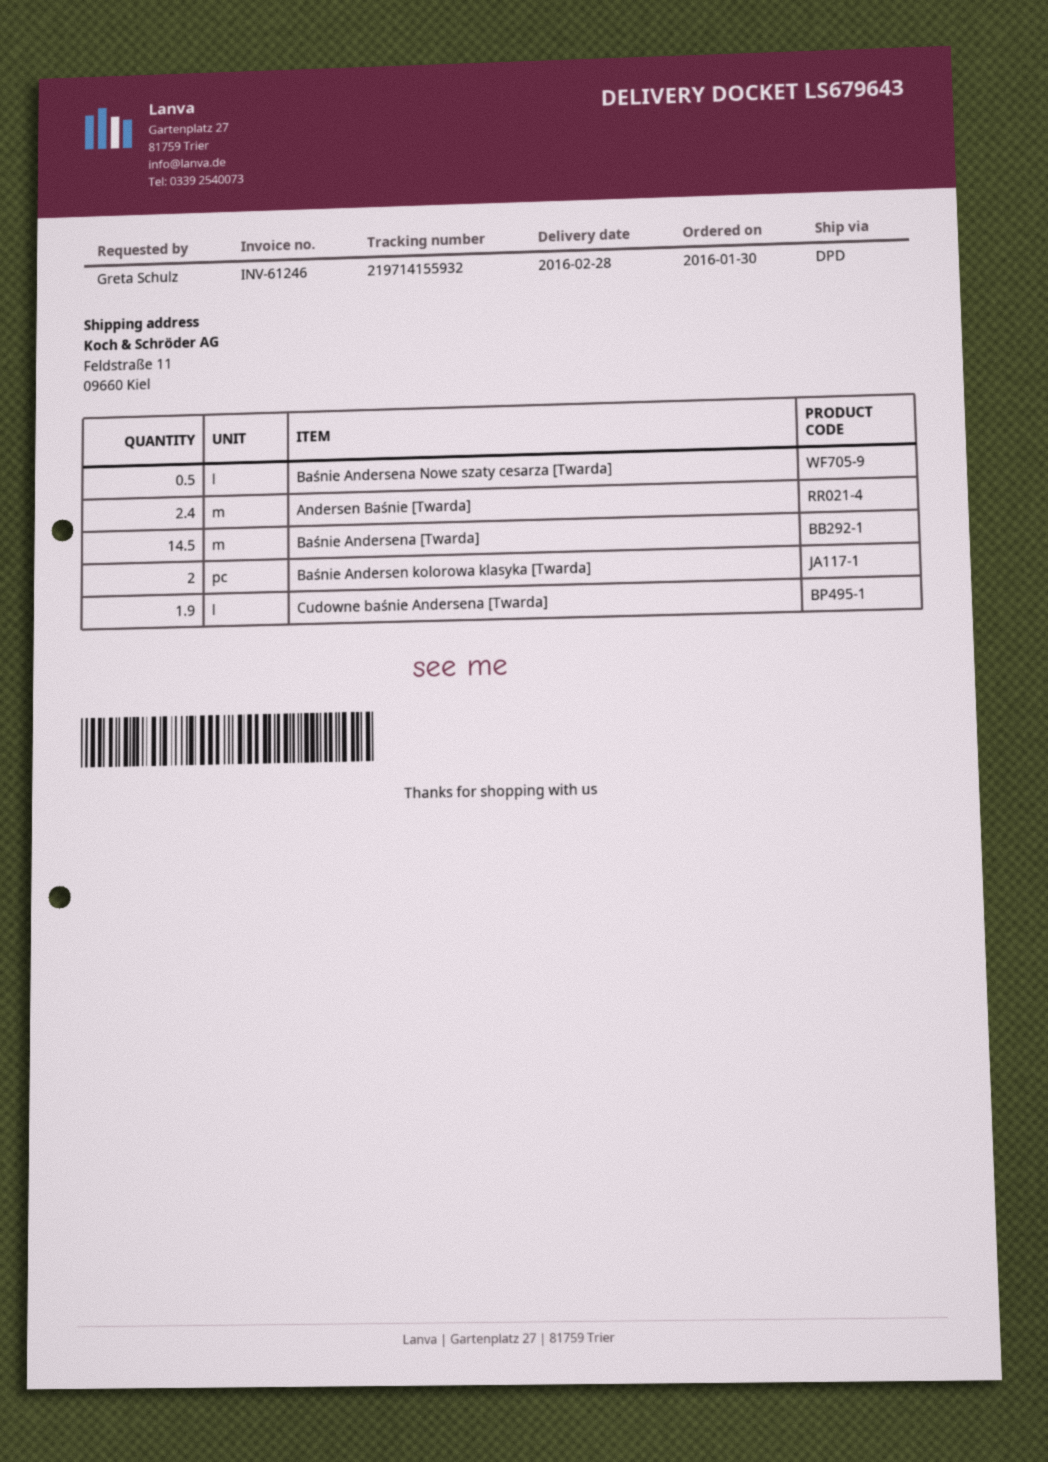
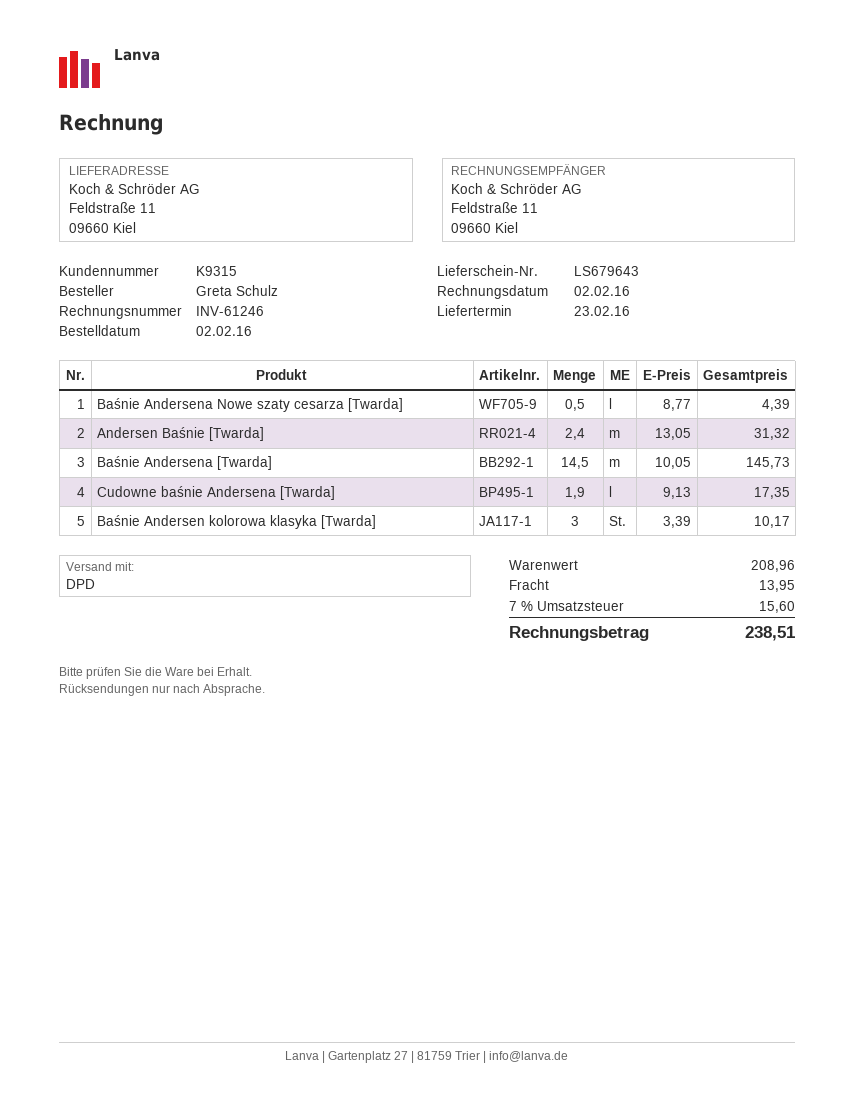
order date: 2016-01-30 -> 2016-02-02
delivery date: 2016-02-28 -> 2016-02-23
Baśnie Andersen kolorowa klasyka [Twarda]: 2 -> 3

